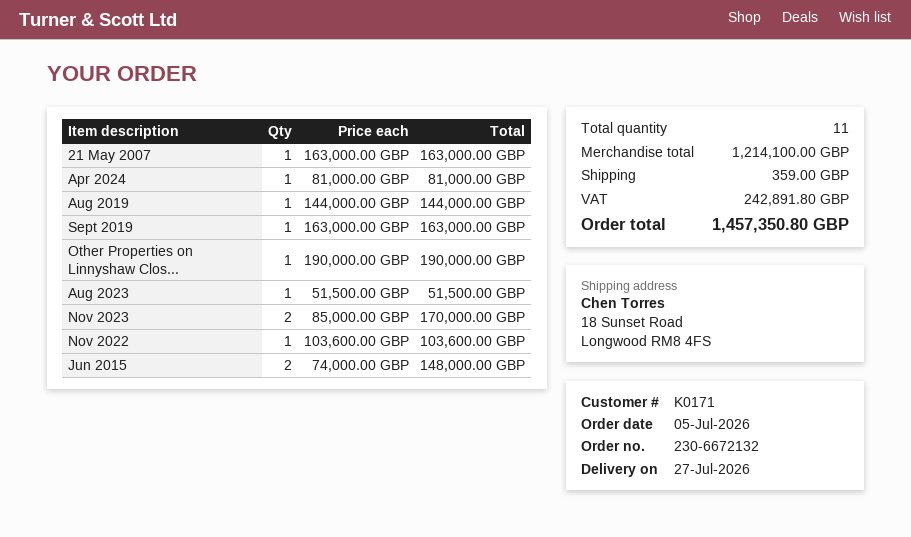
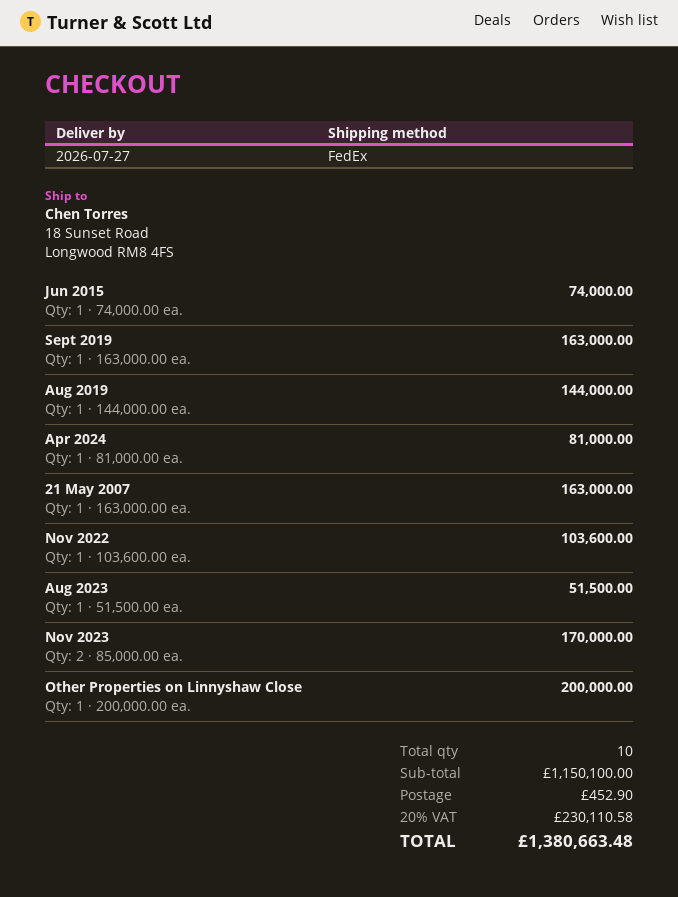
Other Properties on Linnyshaw Clos...: 1 x 190000.00 = 190000.00 -> 1 x 200000.00 = 200000.00
Jun 2015: 2 x 74000.00 = 148000.00 -> 1 x 74000.00 = 74000.00
total quantity: 11 -> 10
subtotal: 1214100.00 -> 1150100.00
shipping: 359.00 -> 452.90
tax: 242891.80 -> 230110.58
total: 1457350.80 -> 1380663.48

